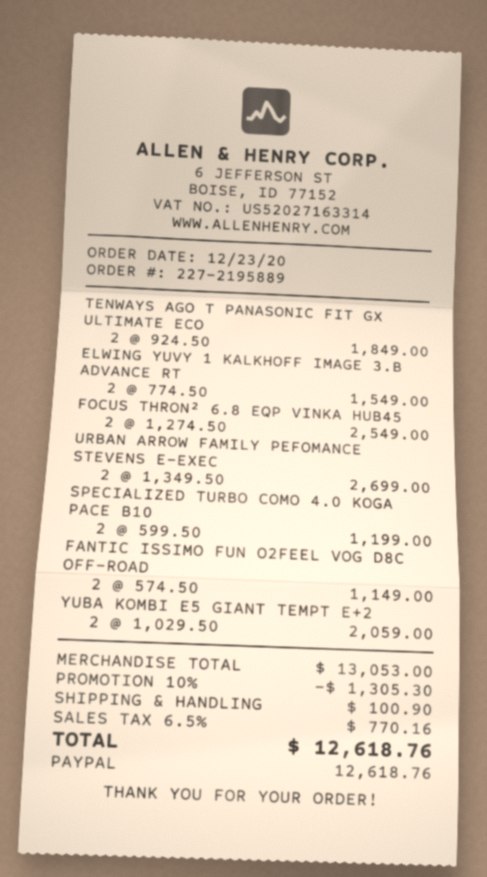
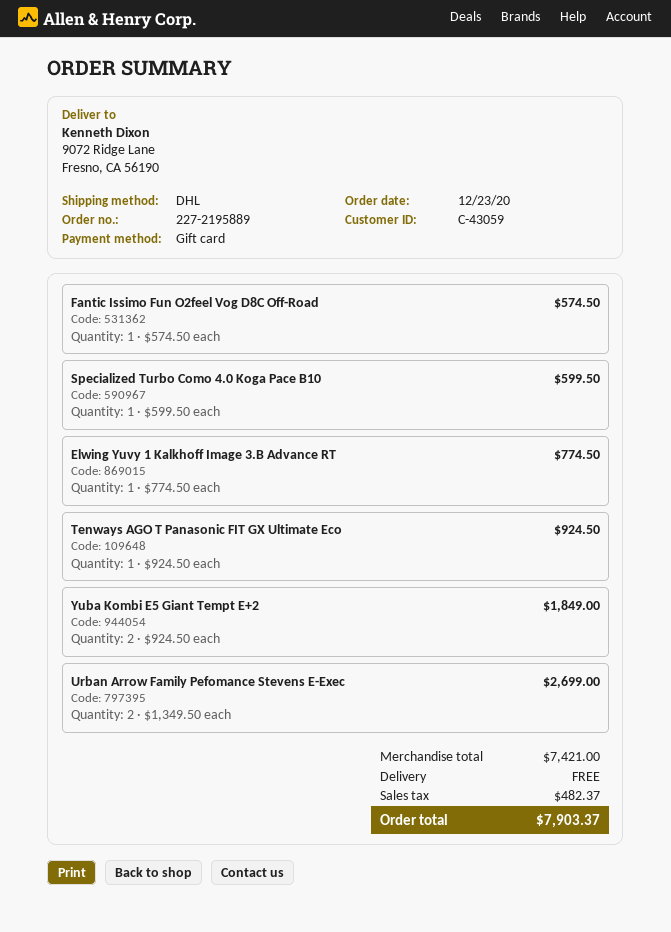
payment method: PayPal -> gift card
TENWAYS AGO T PANASONIC FIT GX ULTIMATE ECO: 2 x 924.50 = 1849.00 -> 1 x 924.50 = 924.50
ELWING YUVY 1 KALKHOFF IMAGE 3.B ADVANCE RT: 2 x 774.50 = 1549.00 -> 1 x 774.50 = 774.50
FOCUS THRON² 6.8 EQP VINKA HUB45: 2 x 1274.50 = 2549.00 -> none
SPECIALIZED TURBO COMO 4.0 KOGA PACE B10: 2 x 599.50 = 1199.00 -> 1 x 599.50 = 599.50
FANTIC ISSIMO FUN O2FEEL VOG D8C OFF-ROAD: 2 x 574.50 = 1149.00 -> 1 x 574.50 = 574.50
YUBA KOMBI E5 GIANT TEMPT E+2: 2 x 1029.50 = 2059.00 -> 2 x 924.50 = 1849.00
subtotal: 13053.00 -> 7421.00
discount: 10% = 1305.30 -> none
shipping: 100.90 -> 0.00
tax: 770.16 -> 482.37
total: 12618.76 -> 7903.37

